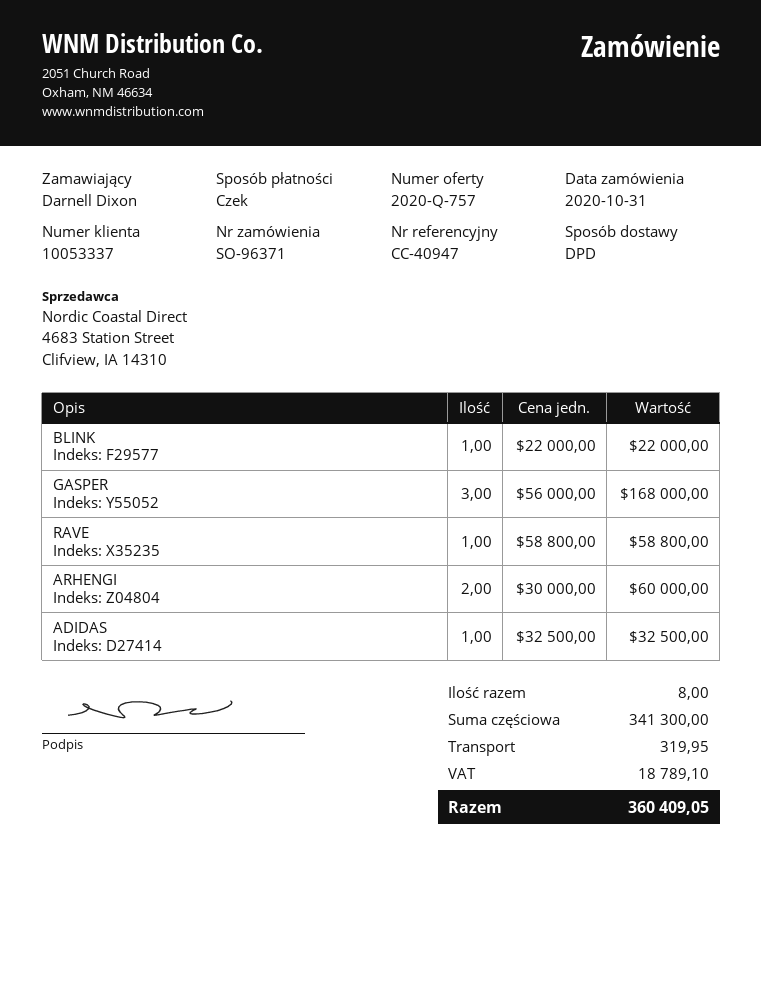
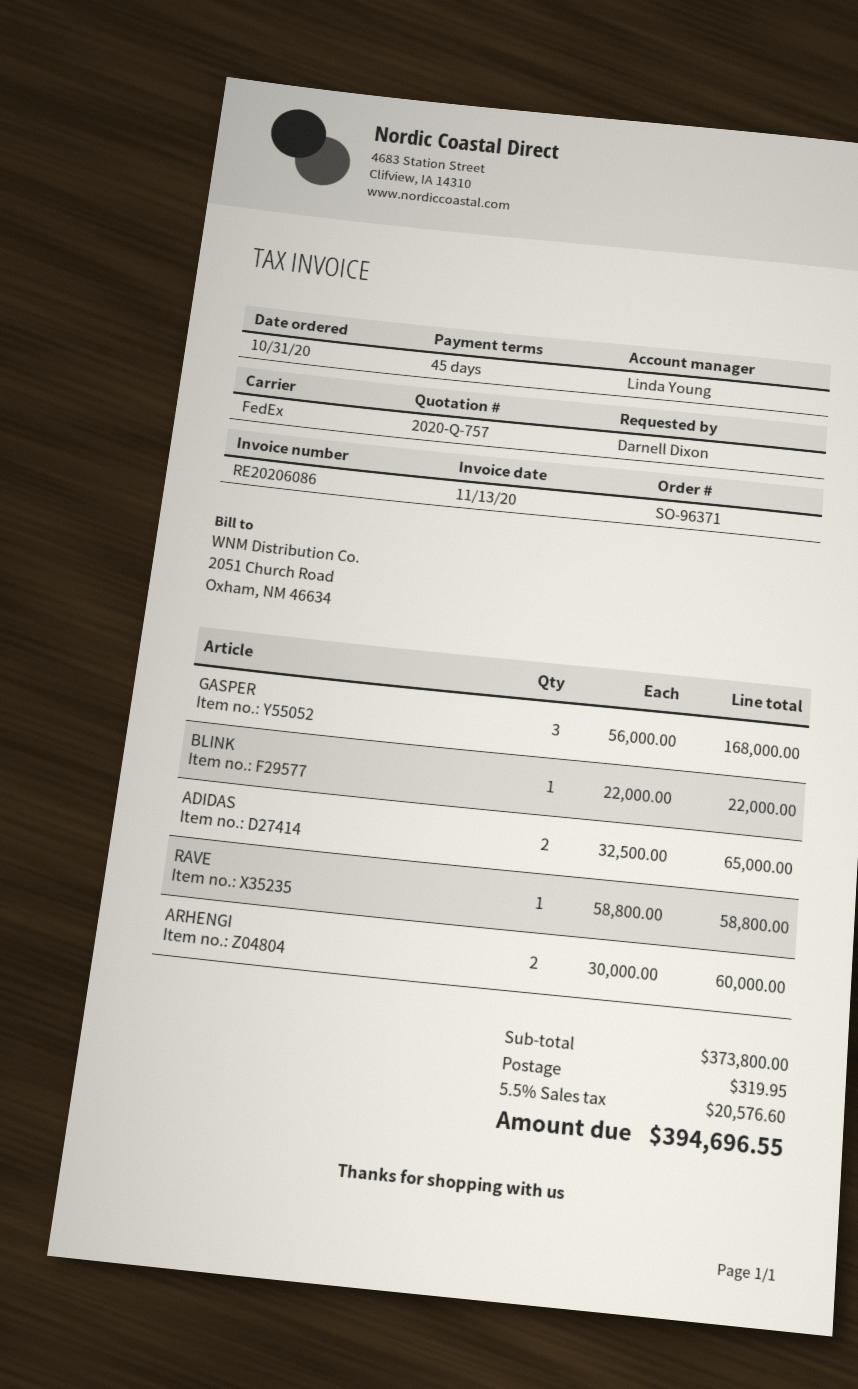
shipping method: DPD -> FedEx
ADIDAS: 1 x 32500.00 = 32500.00 -> 2 x 32500.00 = 65000.00
subtotal: 341300.00 -> 373800.00
tax: 18789.10 -> 20576.60
total: 360409.05 -> 394696.55

